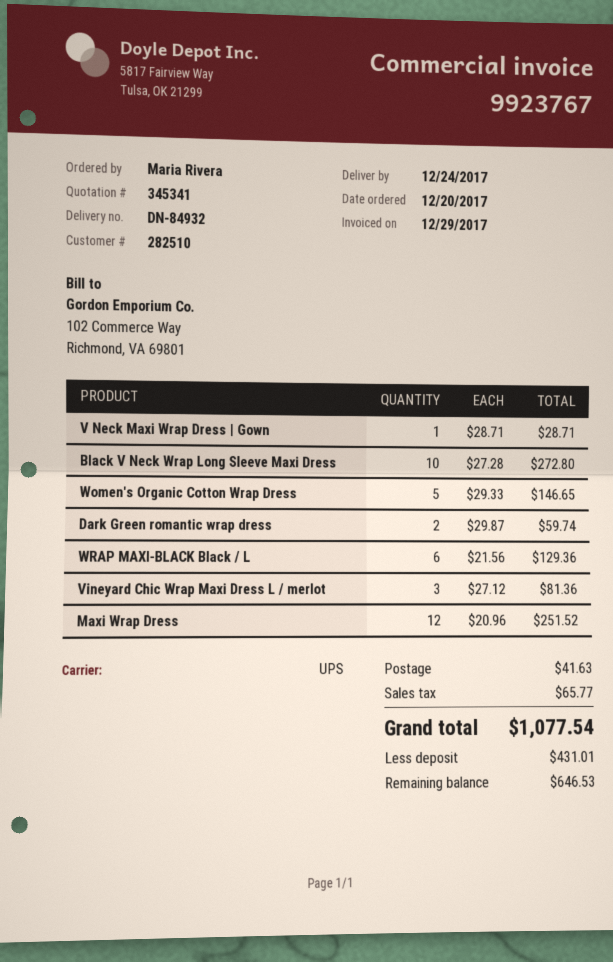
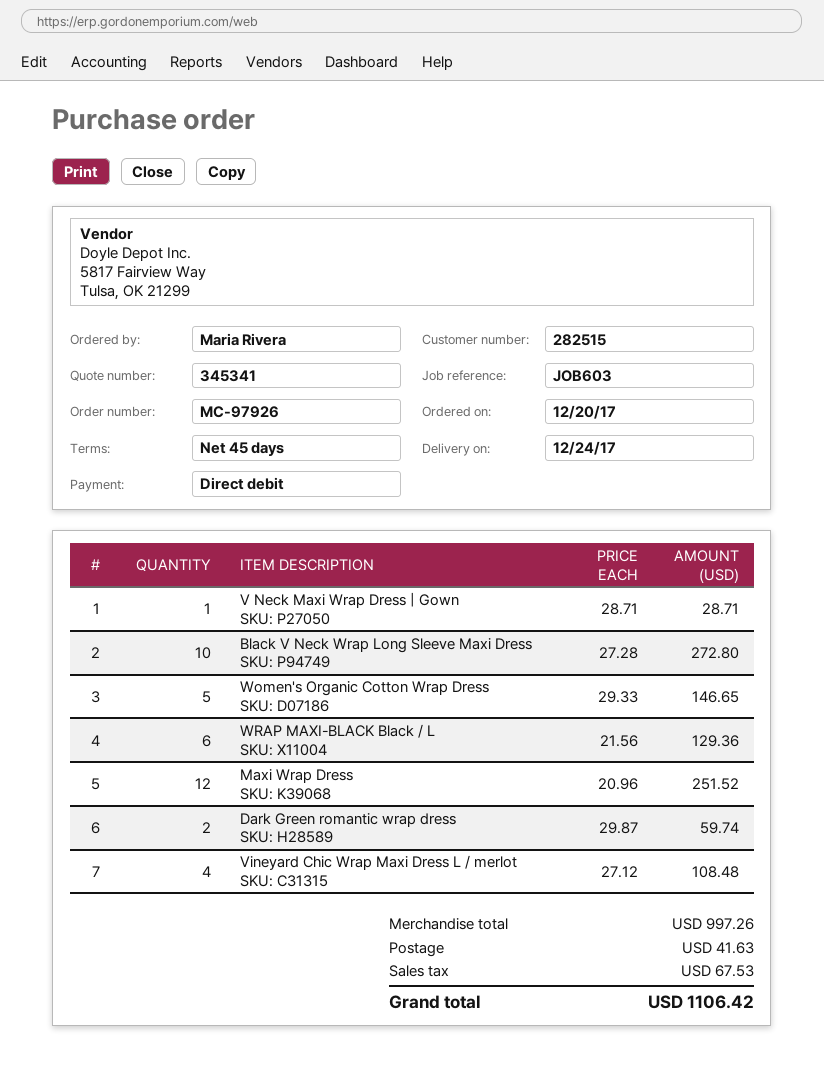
customer number: 282510 -> 282515
Vineyard Chic Wrap Maxi Dress L / merlot: 3 x 27.12 = 81.36 -> 4 x 27.12 = 108.48
tax: 65.77 -> 67.53
total: 1077.54 -> 1106.42

